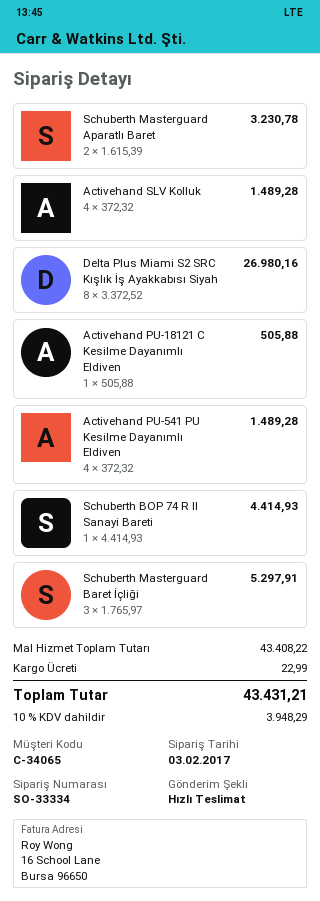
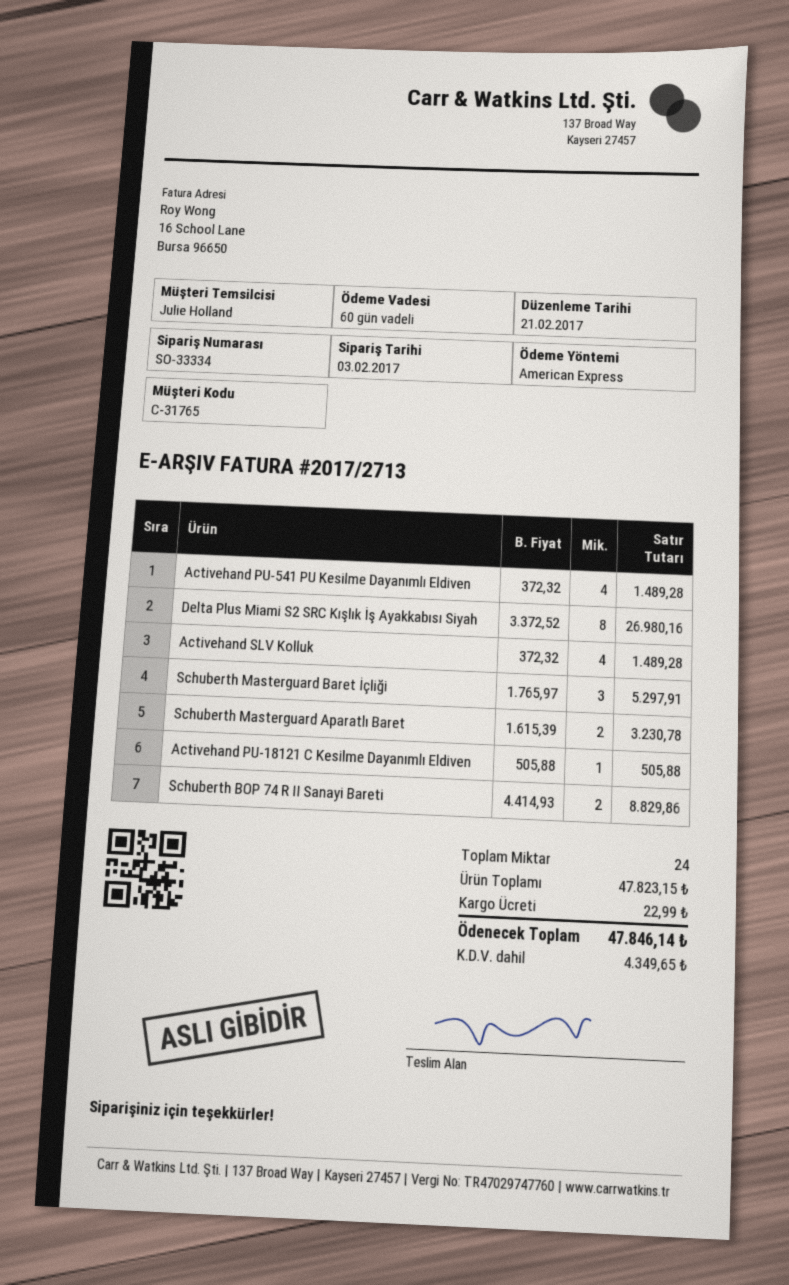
customer number: C-34065 -> C-31765
Schuberth BOP 74 R II Sanayi Bareti: 1 x 4414.93 = 4414.93 -> 2 x 4414.93 = 8829.86
subtotal: 43408.22 -> 47823.15
tax: 3948.29 -> 4349.65
total: 43431.21 -> 47846.14

